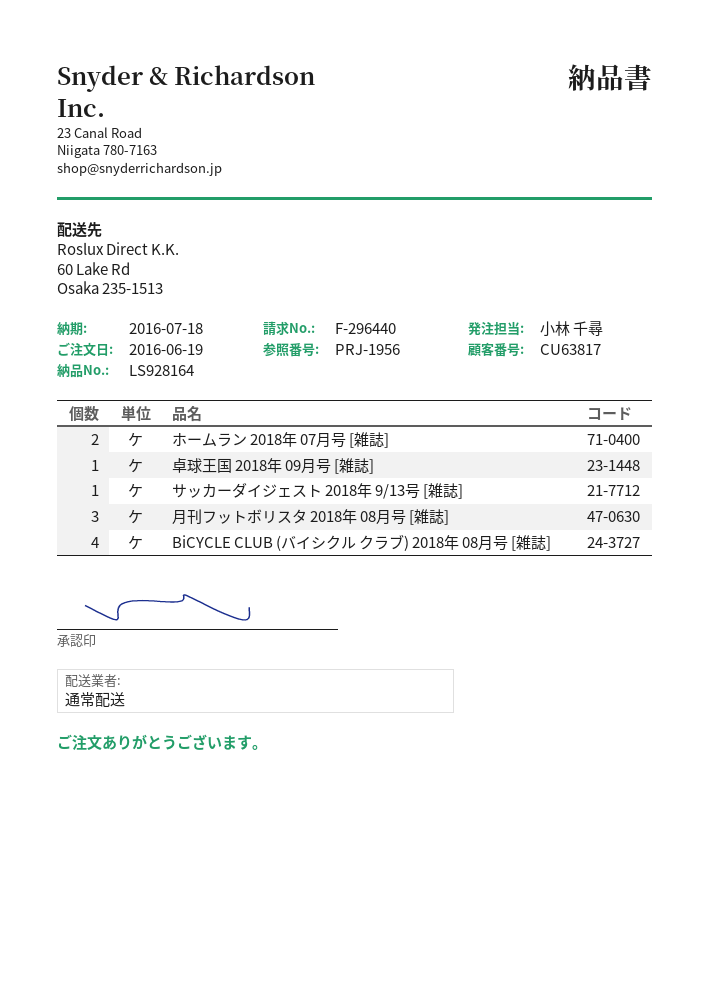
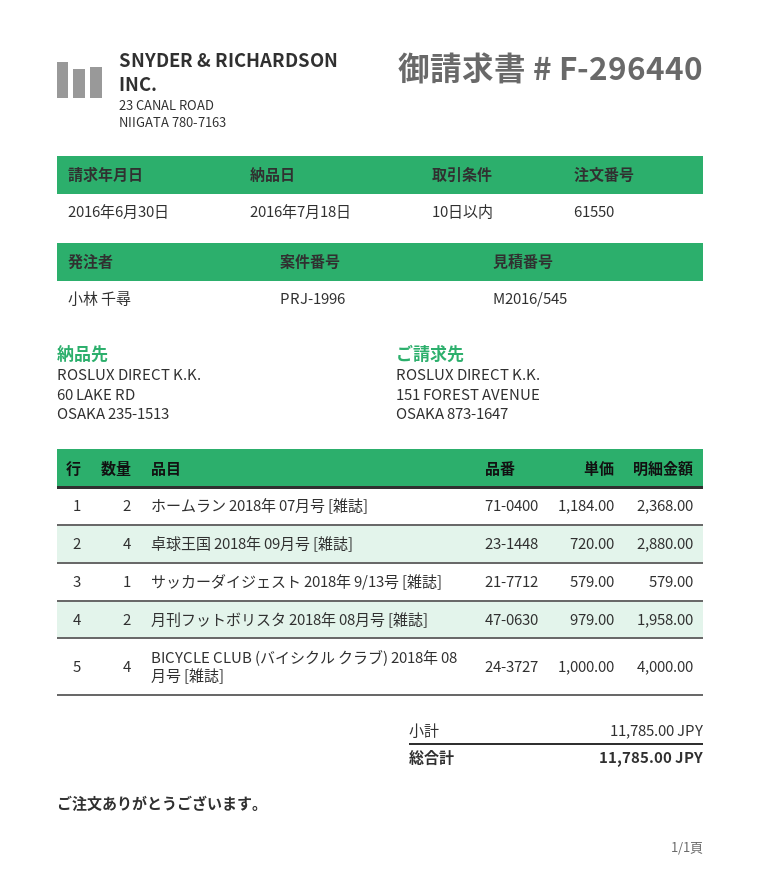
reference: PRJ-1956 -> PRJ-1996
卓球王国 2018年 09月号 [雑誌]: 1 -> 4
月刊フットボリスタ 2018年 08月号 [雑誌]: 3 -> 2

